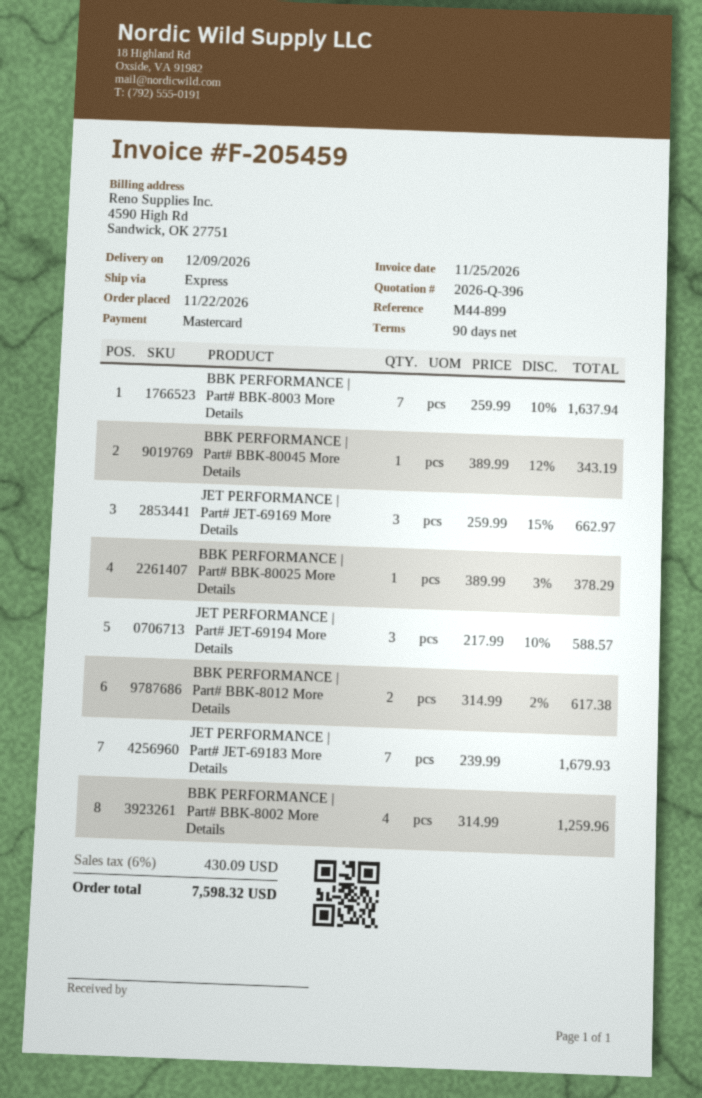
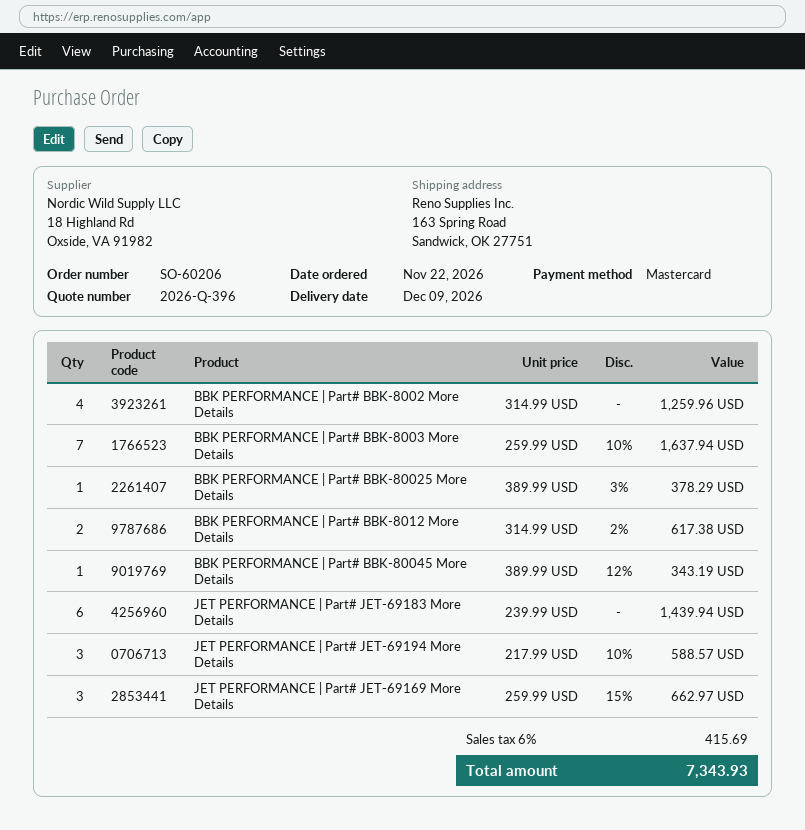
JET PERFORMANCE | Part# JET-69183 More Details: 7 x 239.99 = 1679.93 -> 6 x 239.99 = 1439.94
tax: 6% = 430.09 -> 6% = 415.69
total: 7598.32 -> 7343.93

